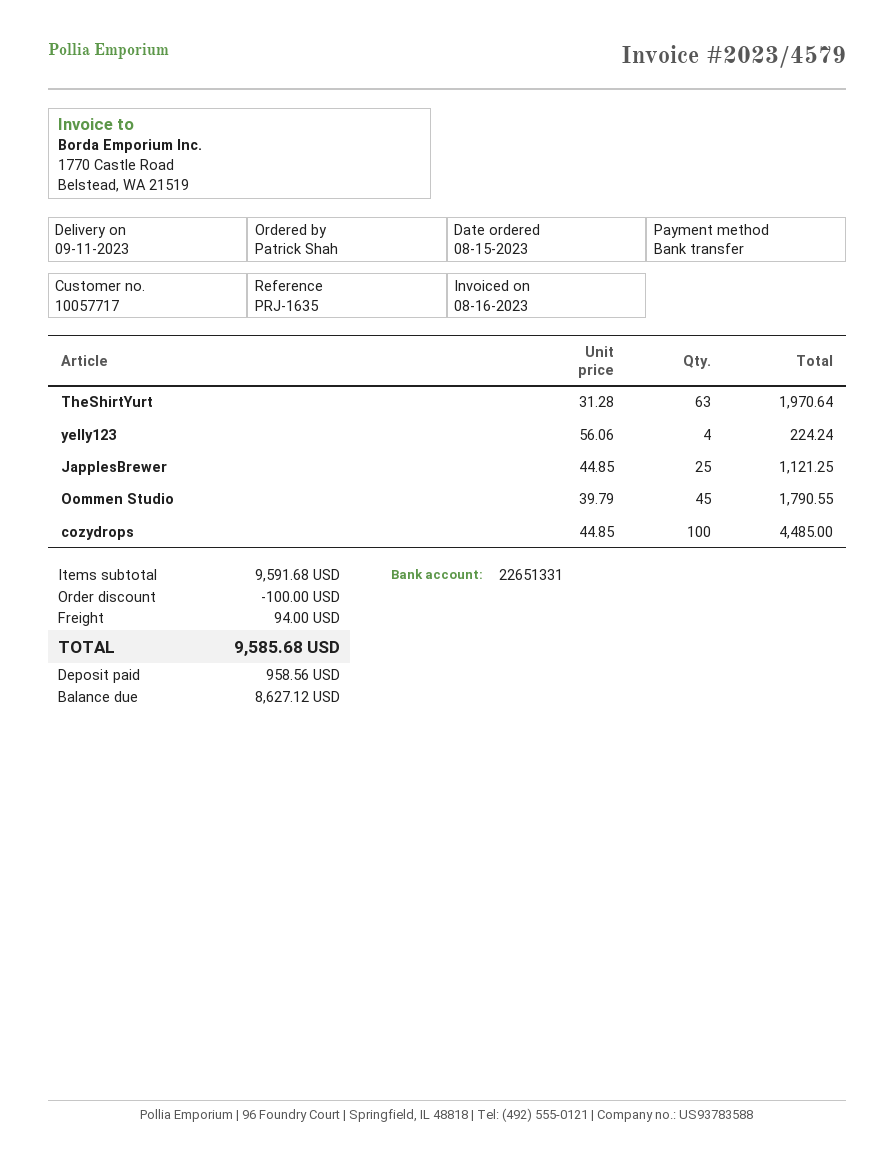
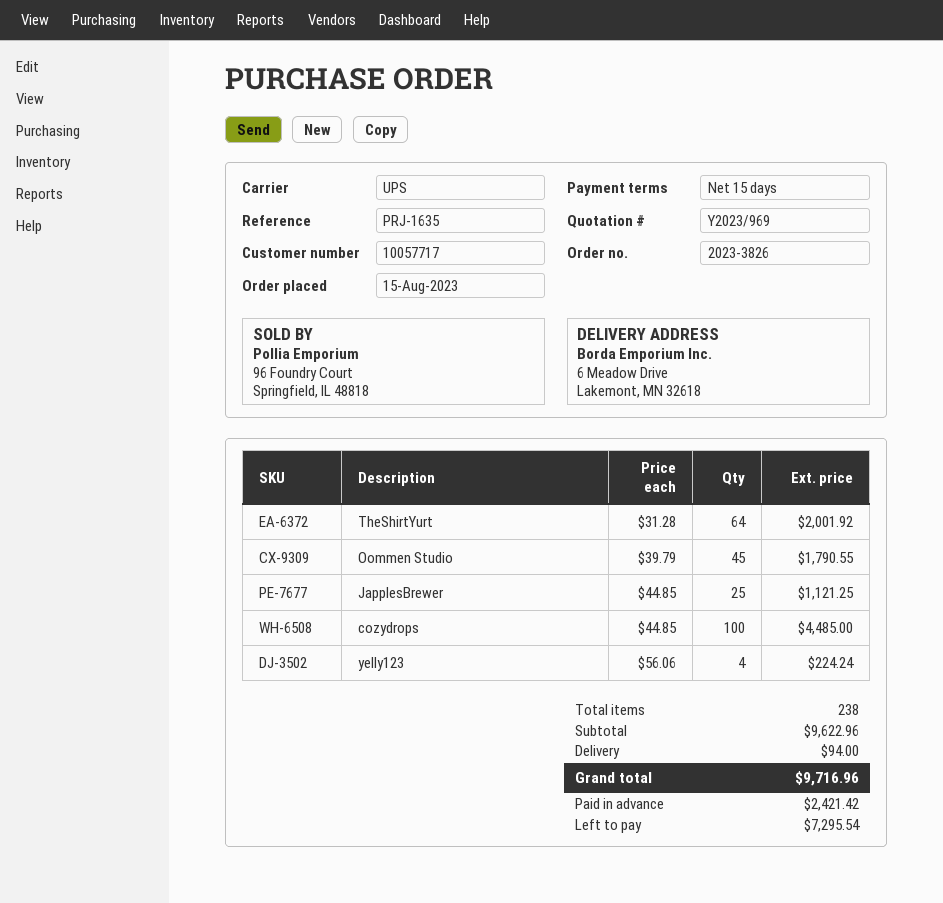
TheShirtYurt: 63 x 31.28 = 1970.64 -> 64 x 31.28 = 2001.92
subtotal: 9591.68 -> 9622.96
discount: 100.00 -> none
total: 9585.68 -> 9716.96
deposit: 958.56 -> 2421.42
balance: 8627.12 -> 7295.54

